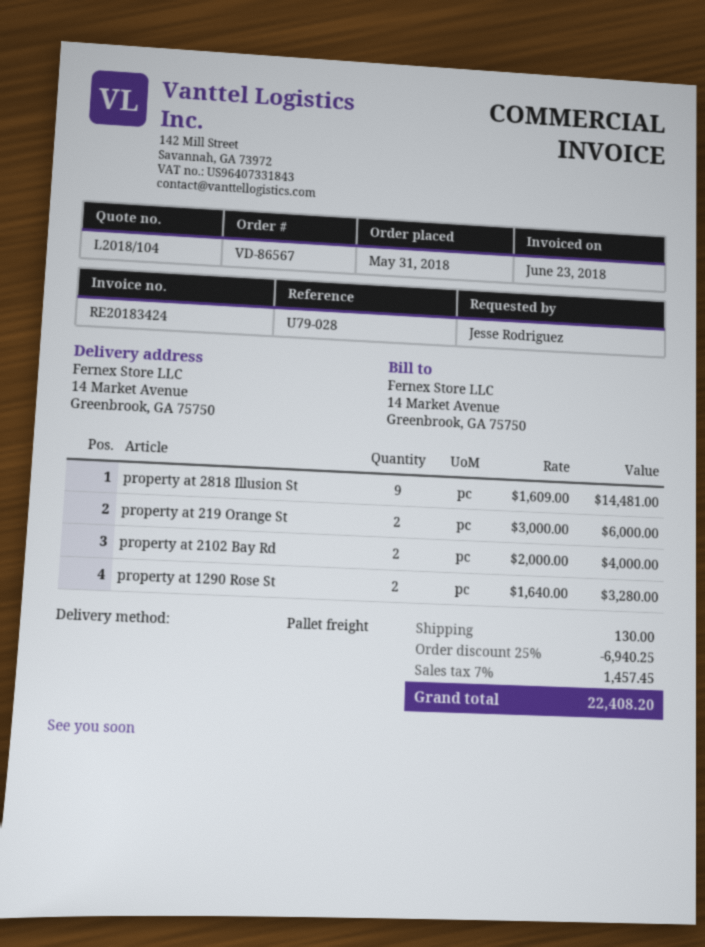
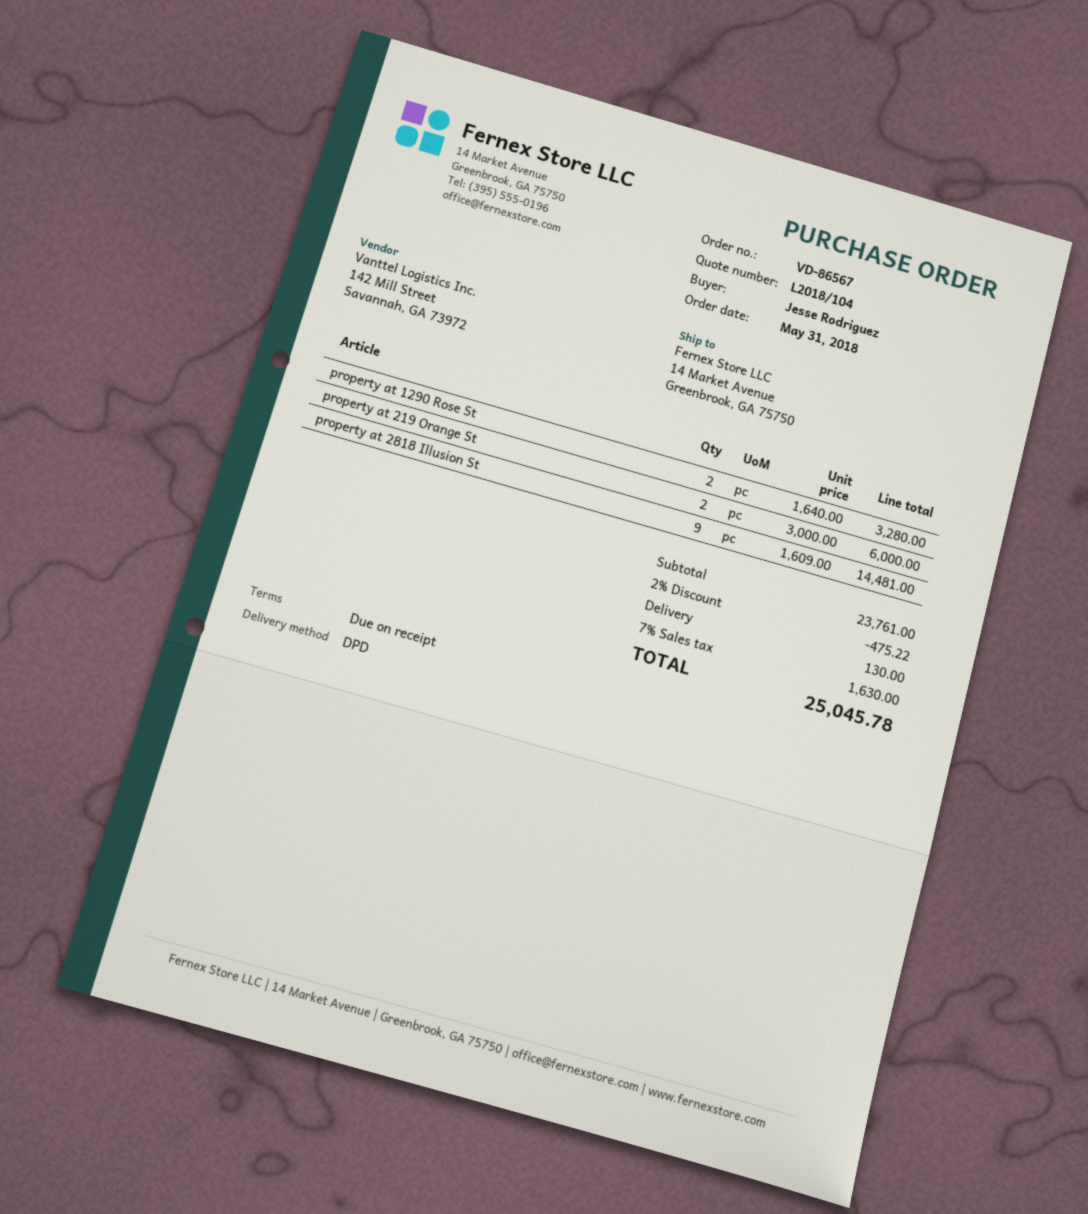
shipping method: pallet freight -> DPD
property at 2102 Bay Rd: 2 x 2000.00 = 4000.00 -> none
discount: 25% = 6940.25 -> 2% = 475.22
tax: 7% = 1457.45 -> 7% = 1630.00
total: 22408.20 -> 25045.78

